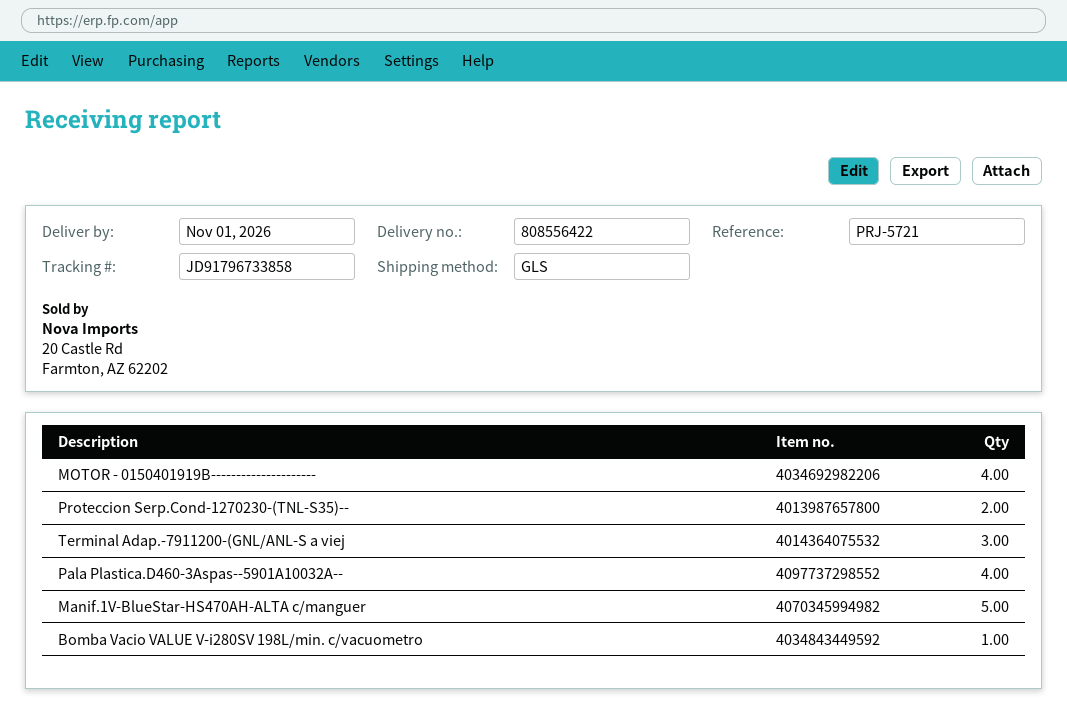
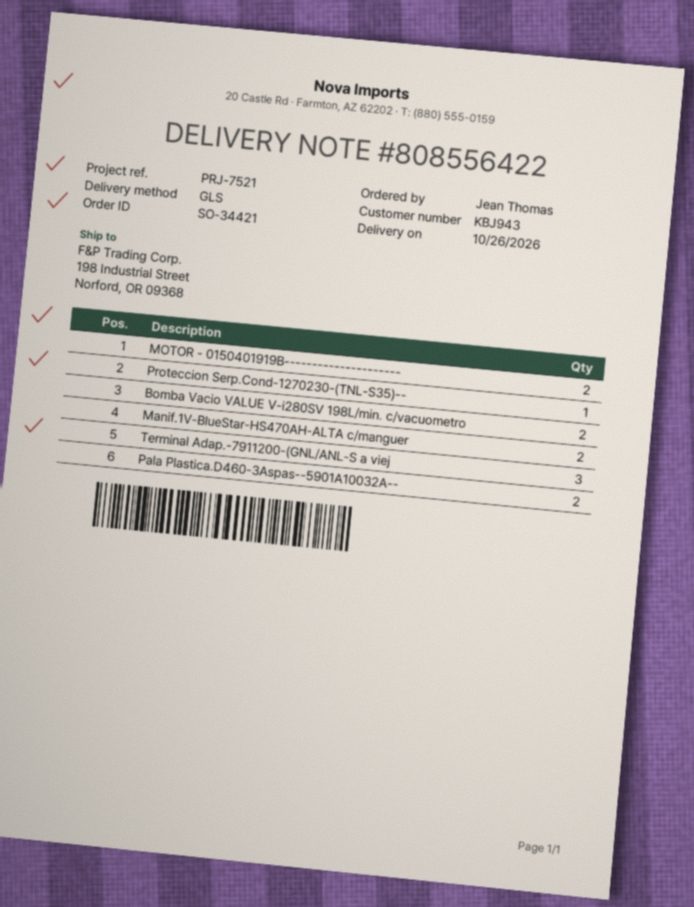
delivery date: 2026-11-01 -> 2026-10-26
reference: PRJ-5721 -> PRJ-7521
MOTOR - 0150401919B---------------------: 4 -> 2
Proteccion Serp.Cond-1270230-(TNL-S35)--: 2 -> 1
Pala Plastica.D460-3Aspas--5901A10032A--: 4 -> 2
Manif.1V-BlueStar-HS470AH-ALTA c/manguer: 5 -> 2
Bomba Vacio VALUE V-i280SV 198L/min. c/vacuometro: 1 -> 2

